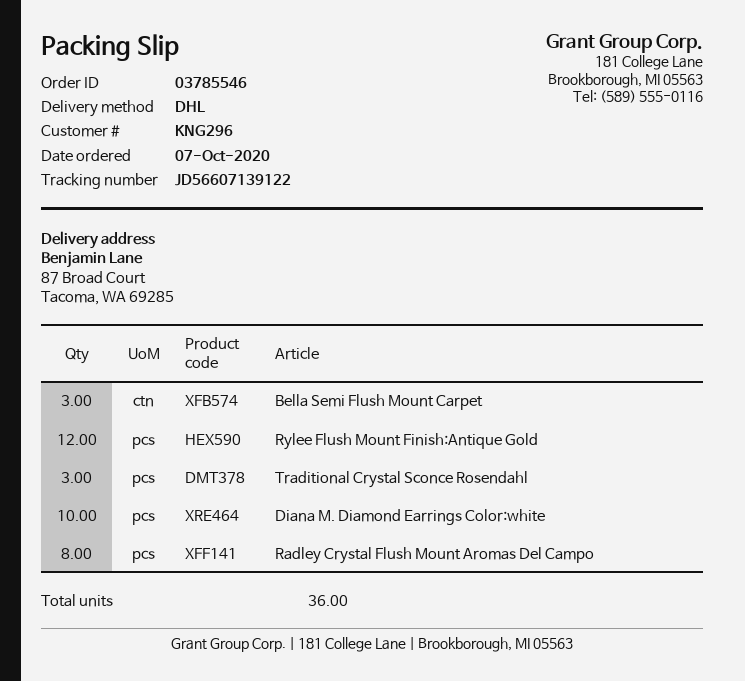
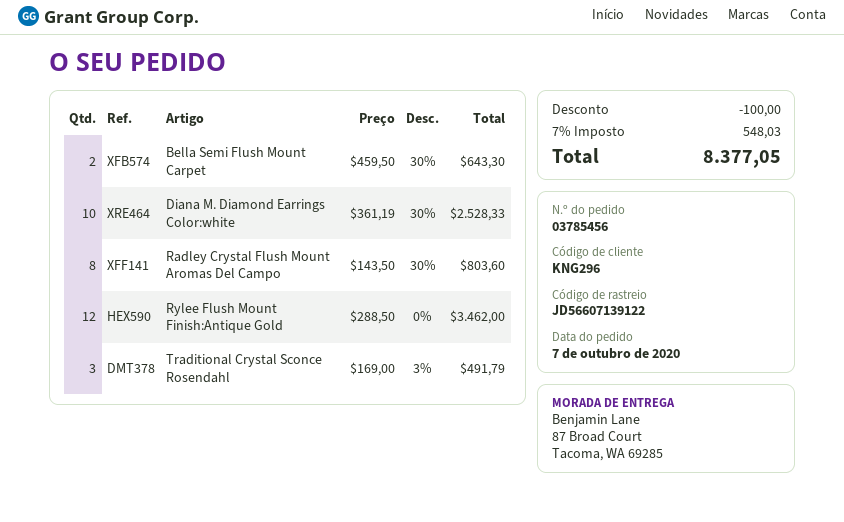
order number: 03785546 -> 03785456
Bella Semi Flush Mount Carpet: 3 -> 2

